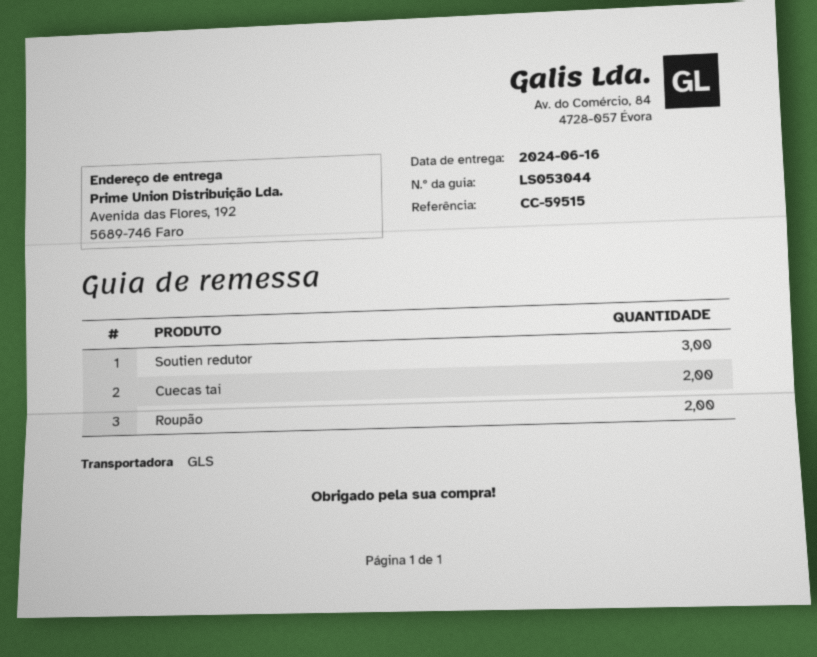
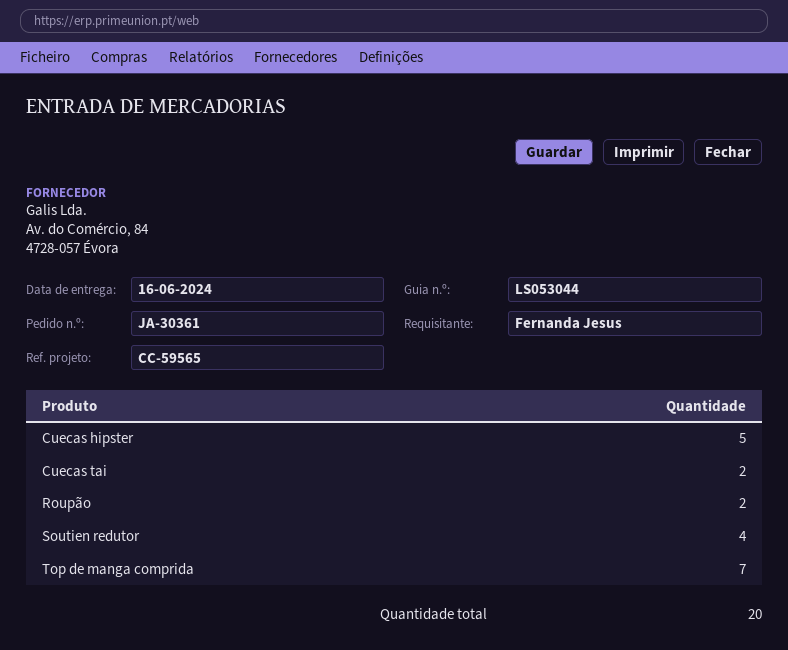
reference: CC-59515 -> CC-59565
Soutien redutor: 3 -> 4
Cuecas hipster: none -> 5
Top de manga comprida: none -> 7

